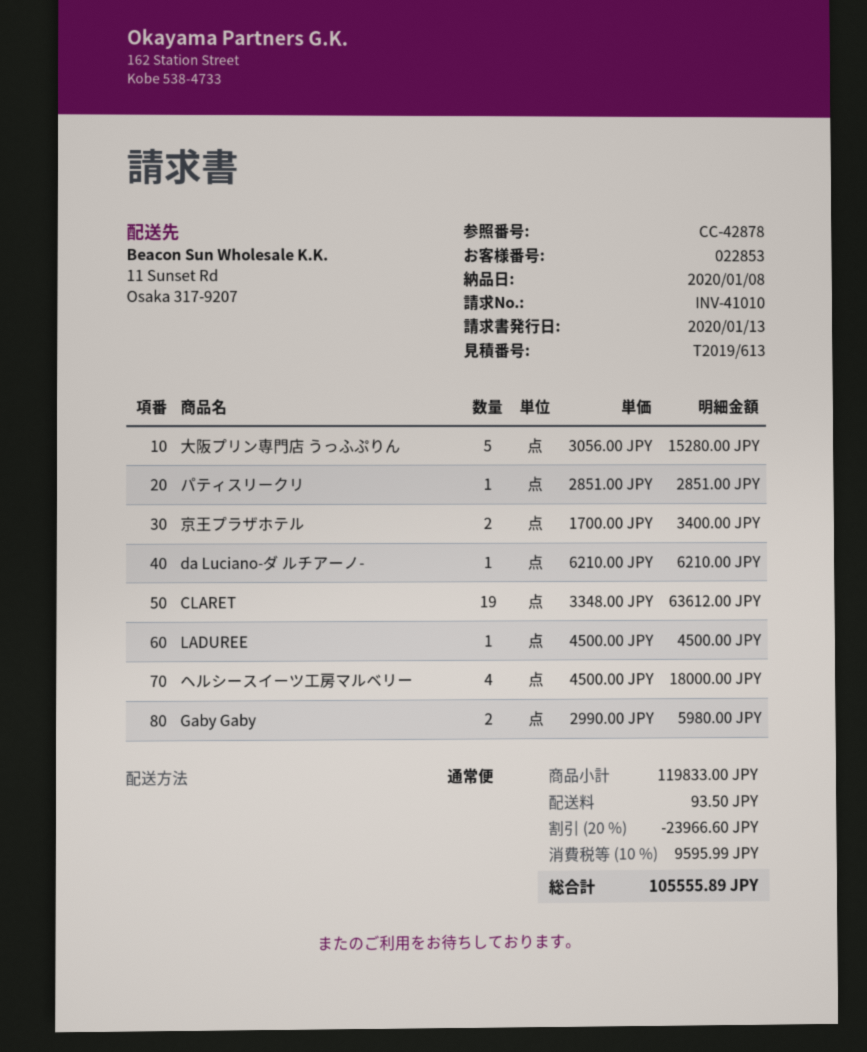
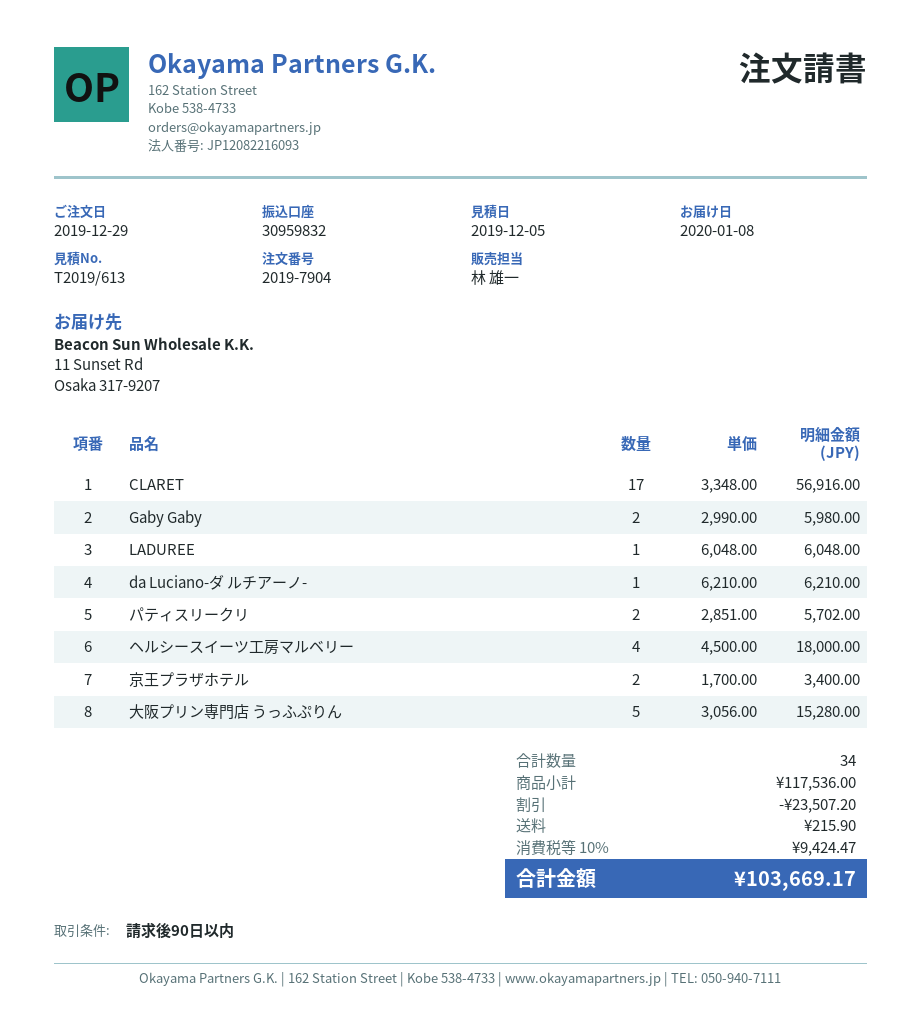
パティスリークリ: 1 x 2851.00 = 2851.00 -> 2 x 2851.00 = 5702.00
CLARET: 19 x 3348.00 = 63612.00 -> 17 x 3348.00 = 56916.00
LADUREE: 1 x 4500.00 = 4500.00 -> 1 x 6048.00 = 6048.00
subtotal: 119833.00 -> 117536.00
discount: 23966.60 -> 23507.20
shipping: 93.50 -> 215.90
tax: 10% = 9595.99 -> 10% = 9424.47
total: 105555.89 -> 103669.17

